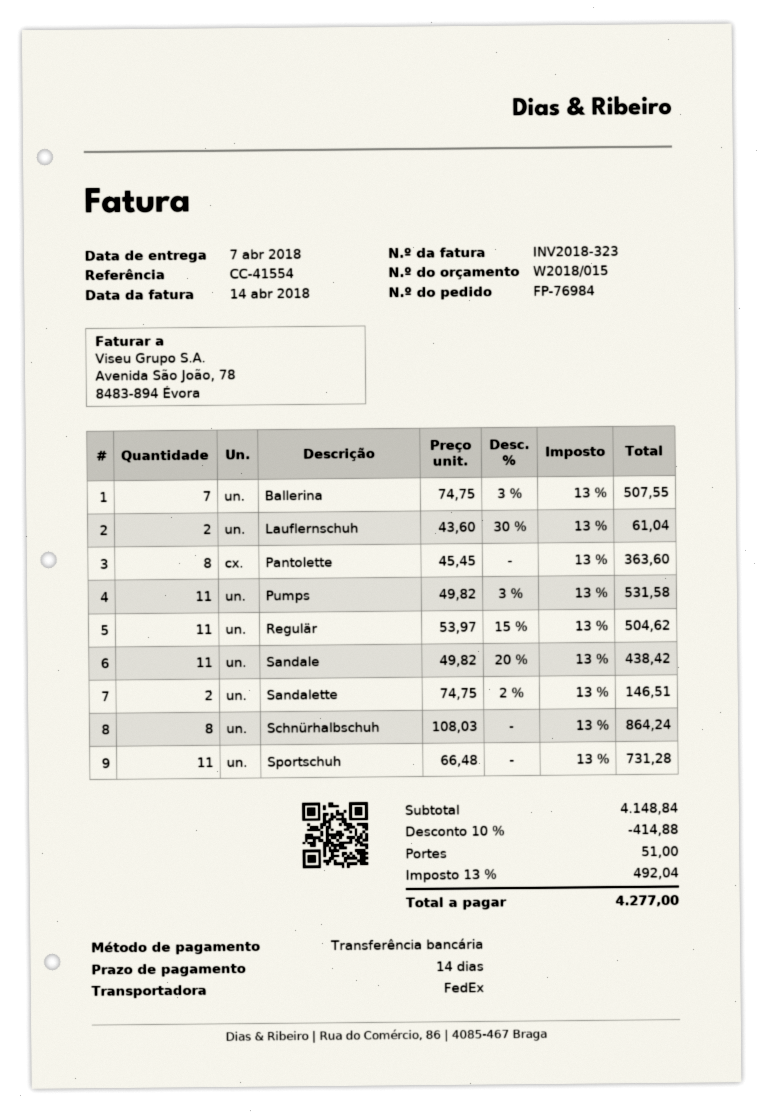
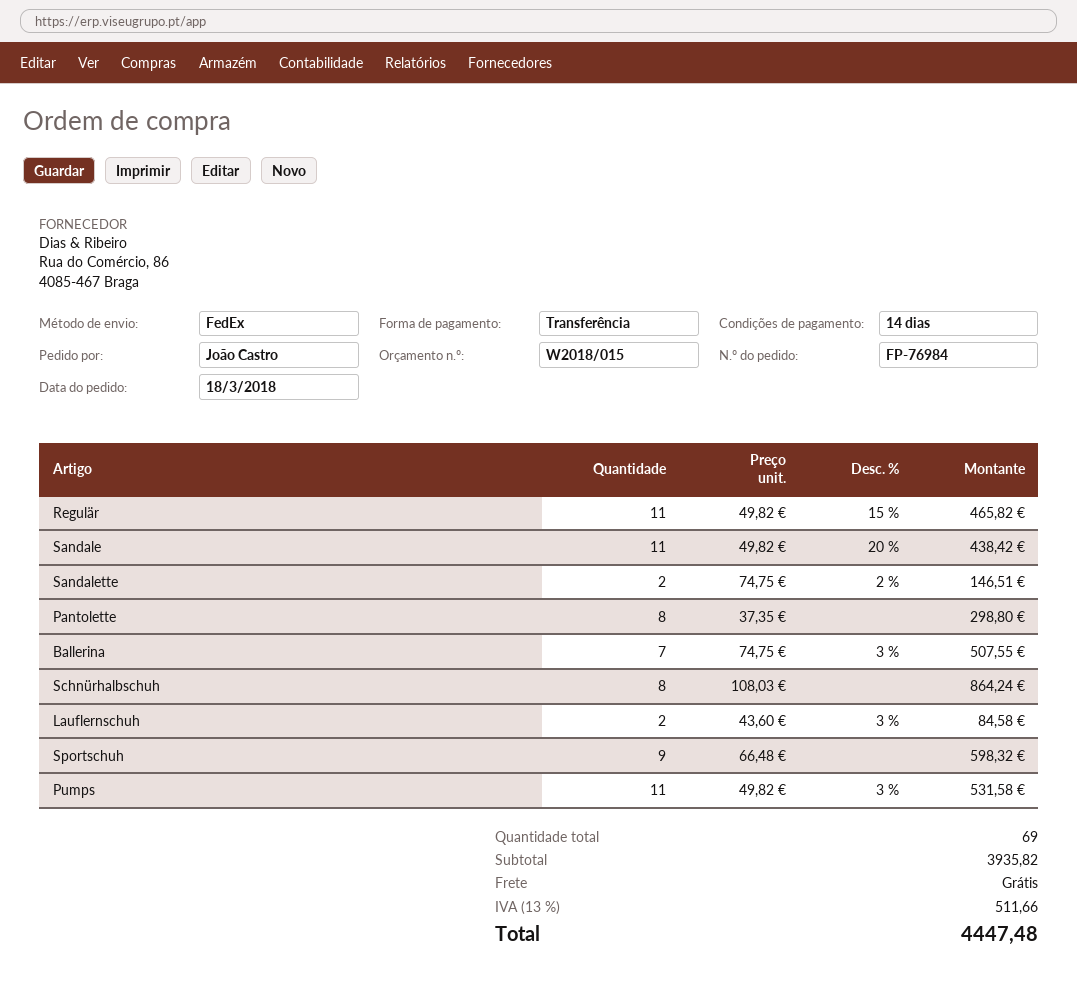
Lauflernschuh: 2 x 43.60 - 30% = 61.04 -> 2 x 43.60 - 3% = 84.58
Pantolette: 8 x 45.45 = 363.60 -> 8 x 37.35 = 298.80
Regulär: 11 x 53.97 - 15% = 504.62 -> 11 x 49.82 - 15% = 465.82
Sportschuh: 11 x 66.48 = 731.28 -> 9 x 66.48 = 598.32
subtotal: 4148.84 -> 3935.82
discount: 10% = 414.88 -> none
shipping: 51.00 -> 0.00
tax: 13% = 492.04 -> 13% = 511.66
total: 4277.00 -> 4447.48

